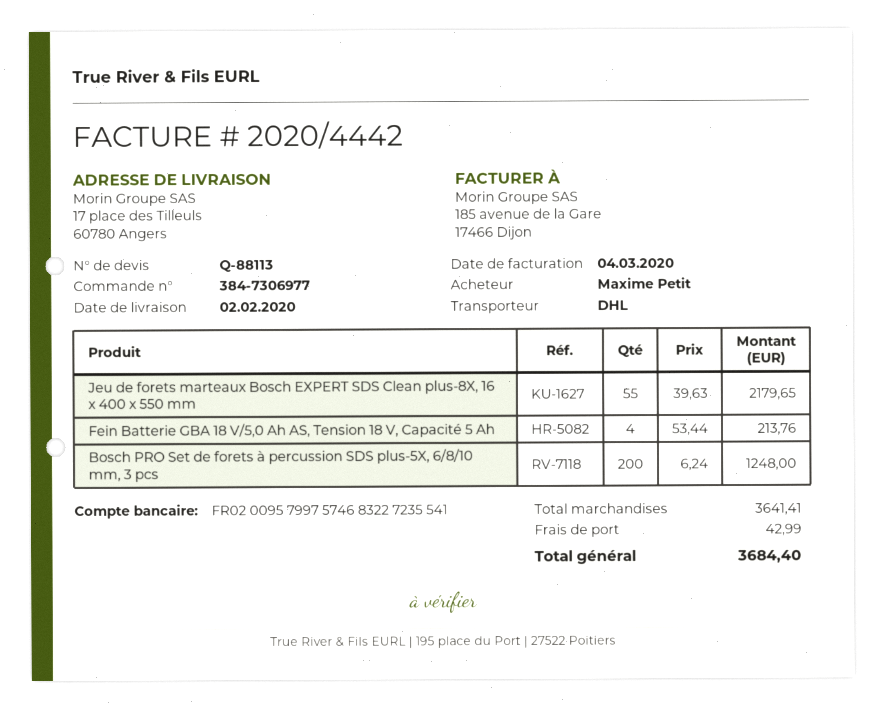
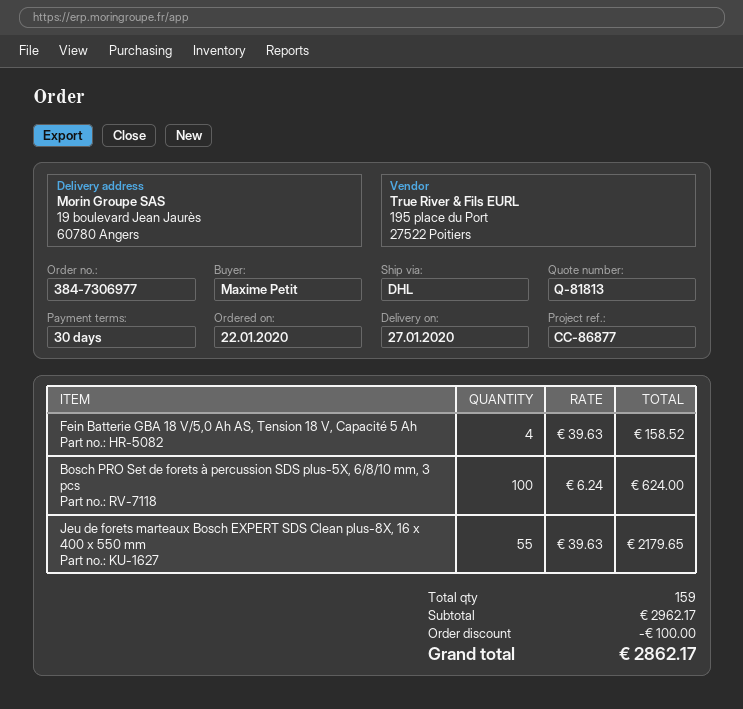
quote number: Q-88113 -> Q-81813
delivery date: 2020-02-02 -> 2020-01-27
ship to: 17 place des Tilleuls, 60780 Angers -> 19 boulevard Jean Jaurès, 60780 Angers
Fein Batterie GBA 18 V/5,0 Ah AS, Tension 18 V, Capacité 5 Ah: 4 x 53.44 = 213.76 -> 4 x 39.63 = 158.52
Bosch PRO Set de forets à percussion SDS plus-5X, 6/8/10 mm, 3 pcs: 200 x 6.24 = 1248.00 -> 100 x 6.24 = 624.00
subtotal: 3641.41 -> 2962.17
discount: none -> 100.00
shipping: 42.99 -> none
total: 3684.40 -> 2862.17

